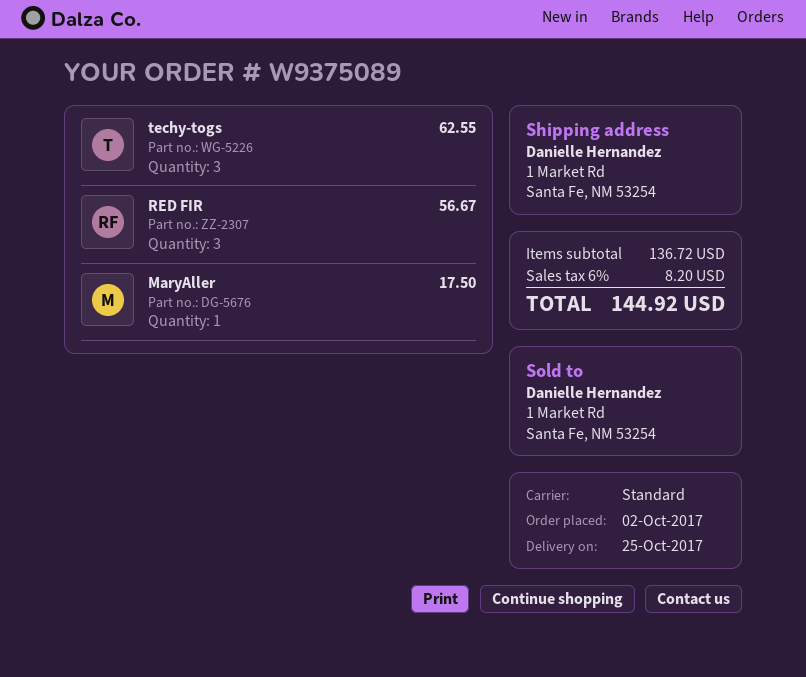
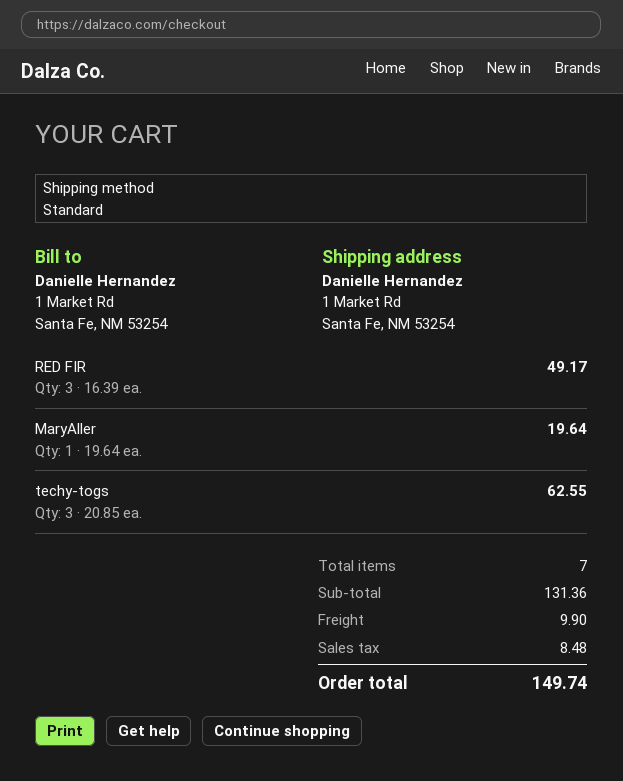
RED FIR: 3 for 56.67 -> 3 for 49.17
MaryAller: 1 for 17.50 -> 1 for 19.64
subtotal: 136.72 -> 131.36
shipping: none -> 9.90
tax: 8.20 -> 8.48
total: 144.92 -> 149.74

